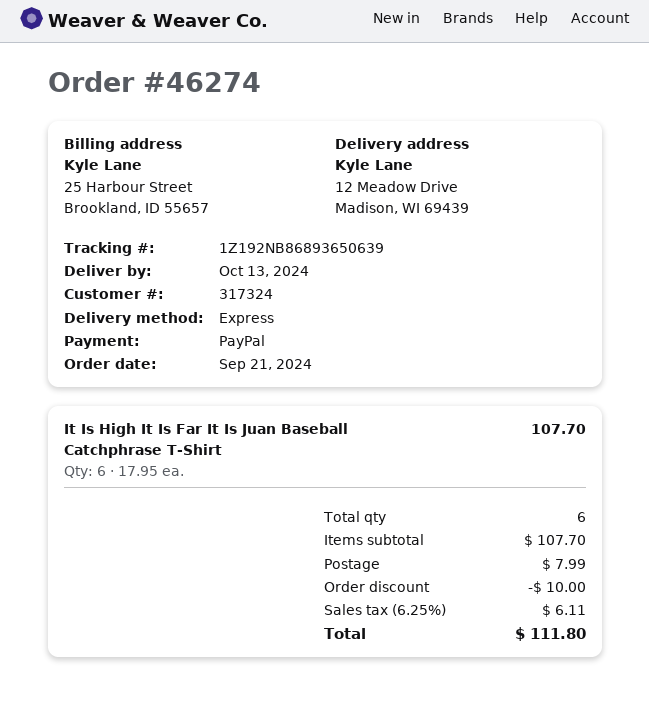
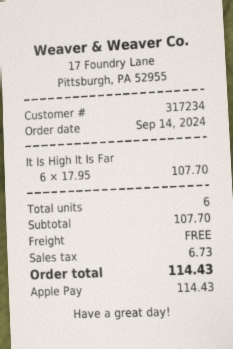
order date: 2024-09-21 -> 2024-09-14
customer number: 317324 -> 317234
payment method: PayPal -> Apple Pay
discount: 10.00 -> none
shipping: 7.99 -> 0.00
tax: 6.11 -> 6.73
total: 111.80 -> 114.43

